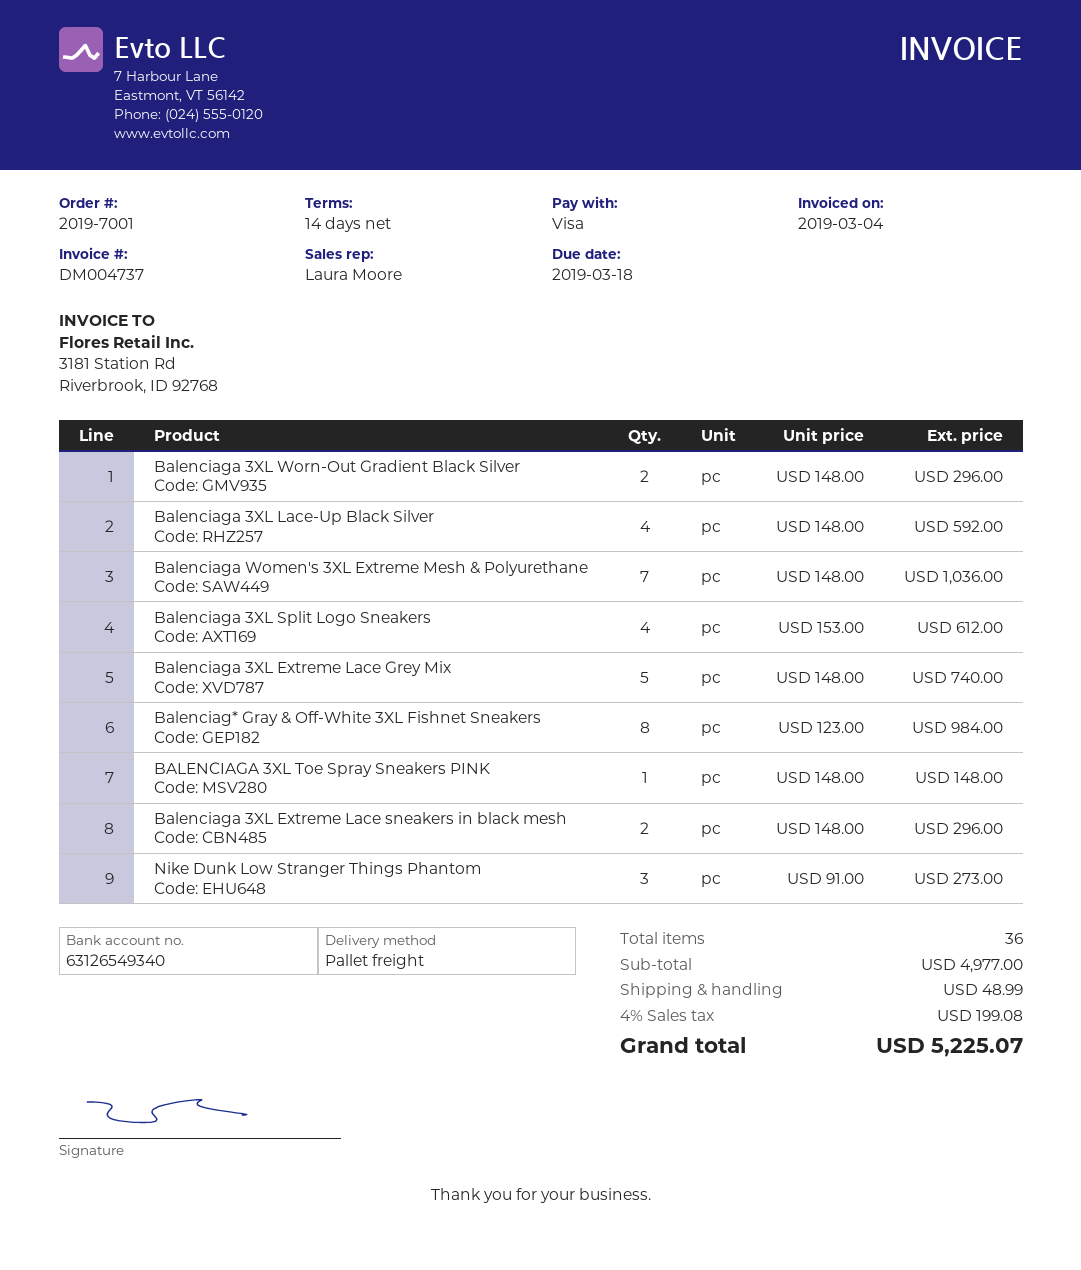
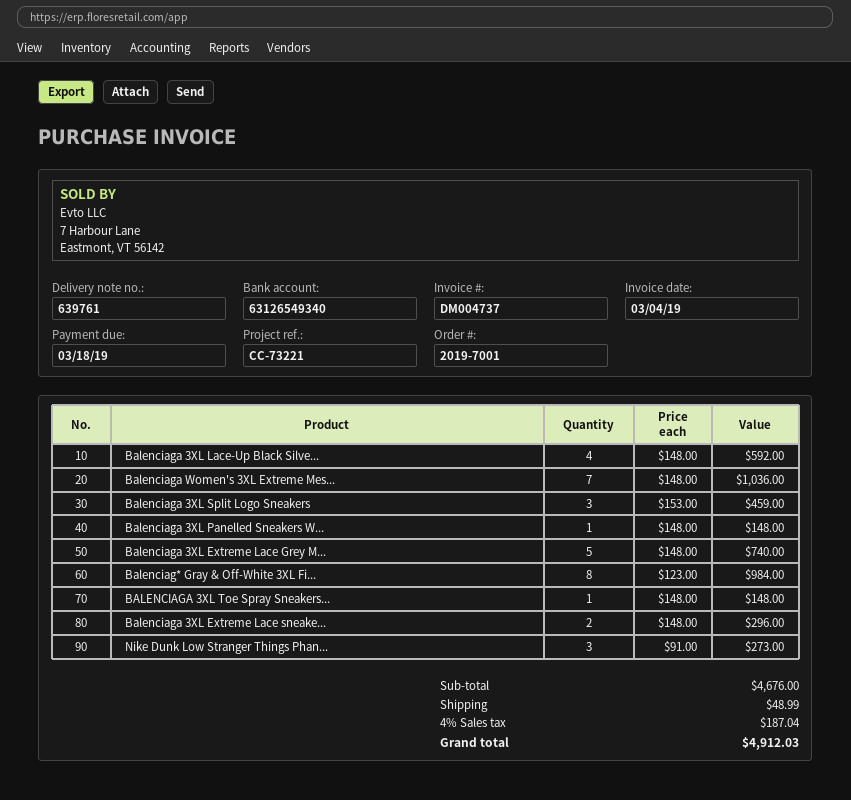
Balenciaga 3XL Worn-Out Gradient Black Silver: 2 x 148.00 = 296.00 -> none
Balenciaga 3XL Split Logo Sneakers: 4 x 153.00 = 612.00 -> 3 x 153.00 = 459.00
Balenciaga 3XL Panelled Sneakers W...: none -> 1 x 148.00 = 148.00
subtotal: 4977.00 -> 4676.00
tax: 4% = 199.08 -> 4% = 187.04
total: 5225.07 -> 4912.03

